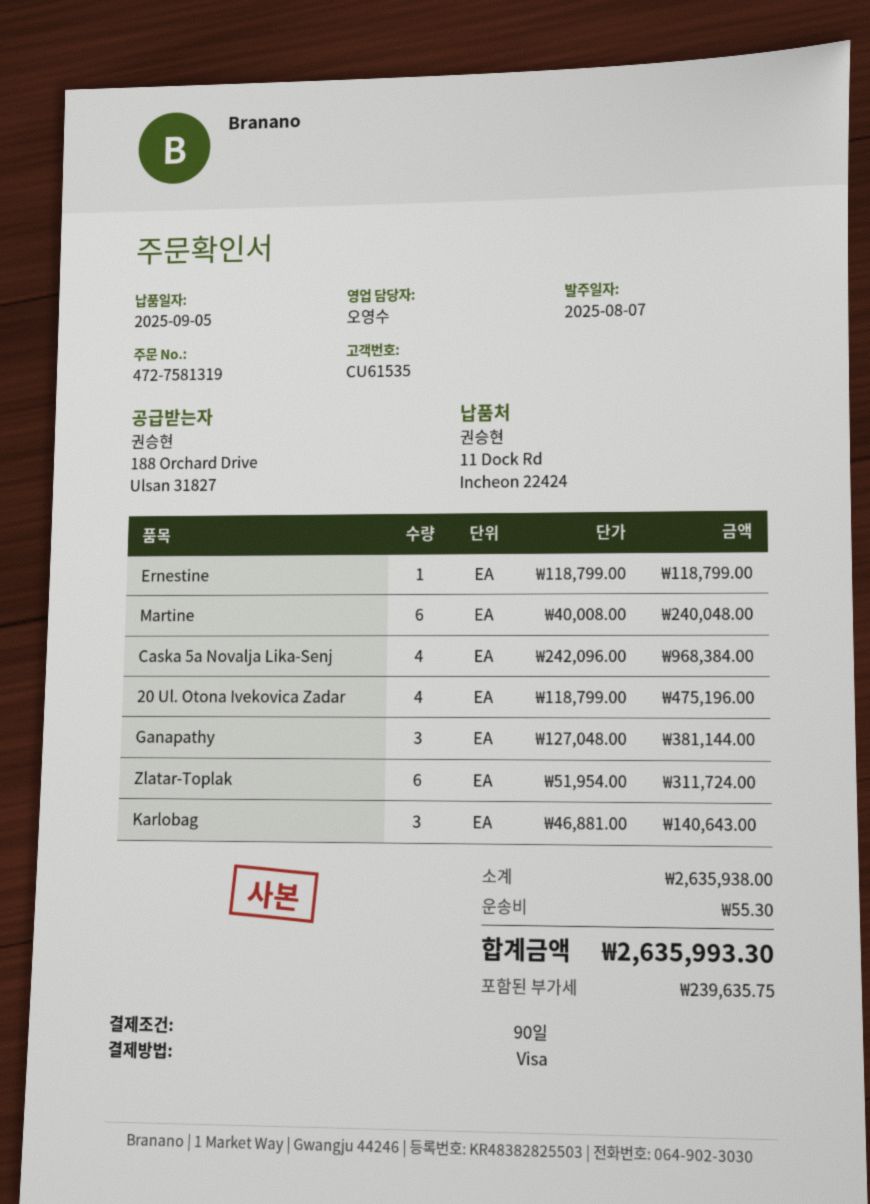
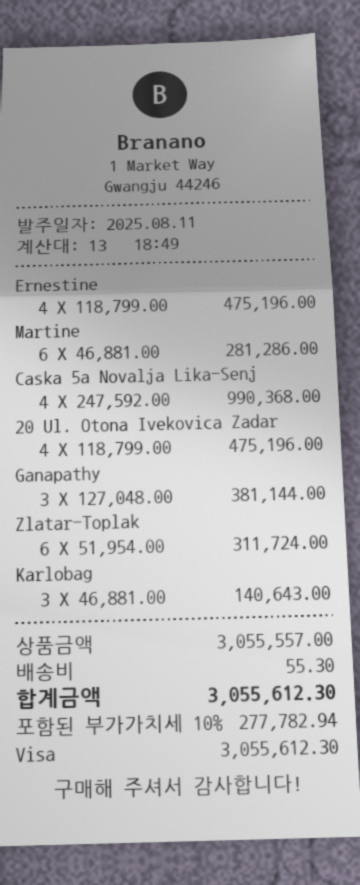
order date: 2025-08-07 -> 2025-08-11
Ernestine: 1 x 118799.00 = 118799.00 -> 4 x 118799.00 = 475196.00
Martine: 6 x 40008.00 = 240048.00 -> 6 x 46881.00 = 281286.00
Caska 5a Novalja Lika-Senj: 4 x 242096.00 = 968384.00 -> 4 x 247592.00 = 990368.00
subtotal: 2635938.00 -> 3055557.00
tax: 239635.75 -> 277782.94
total: 2635993.30 -> 3055612.30

